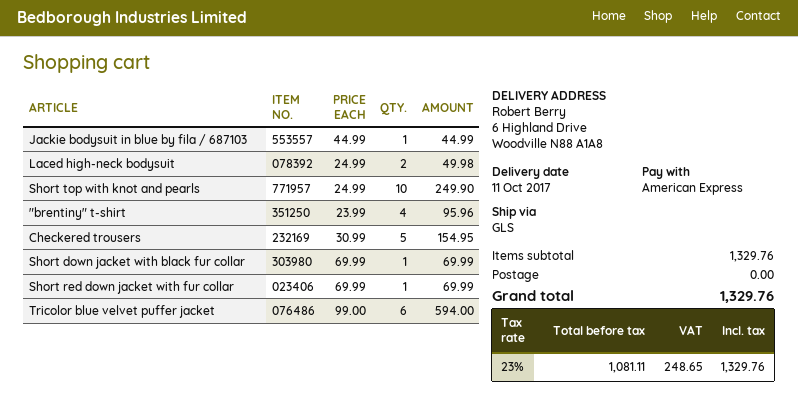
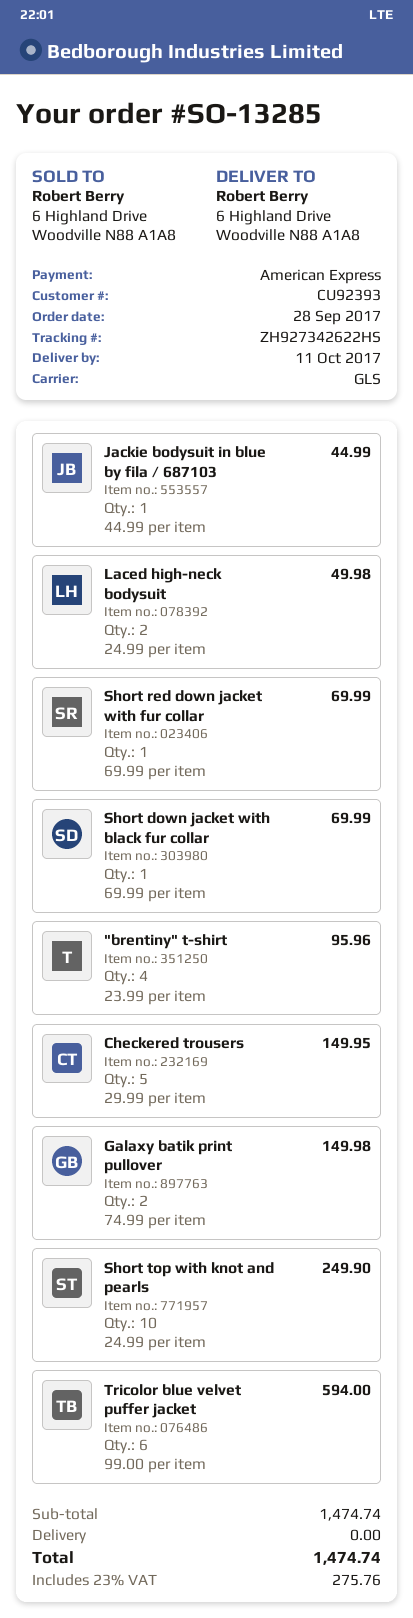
Checkered trousers: 5 x 30.99 = 154.95 -> 5 x 29.99 = 149.95
Galaxy batik print pullover: none -> 2 x 74.99 = 149.98
subtotal: 1329.76 -> 1474.74
tax: 23% = 248.65 -> 23% = 275.76
total: 1329.76 -> 1474.74

